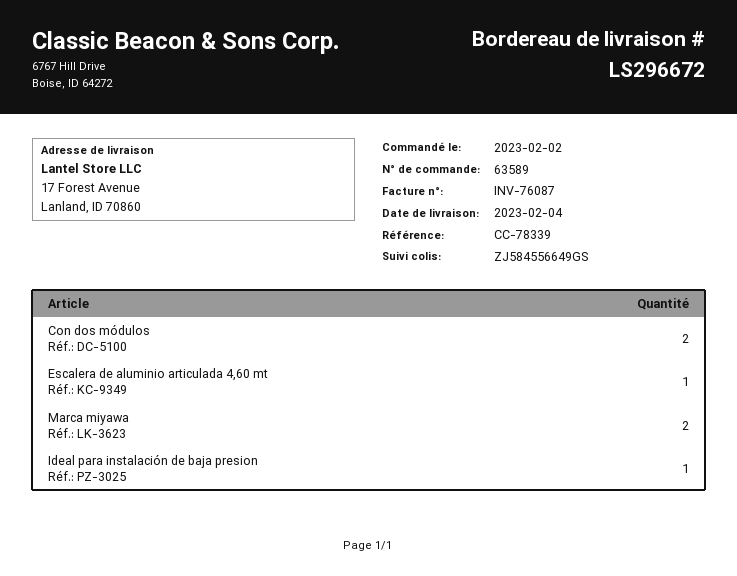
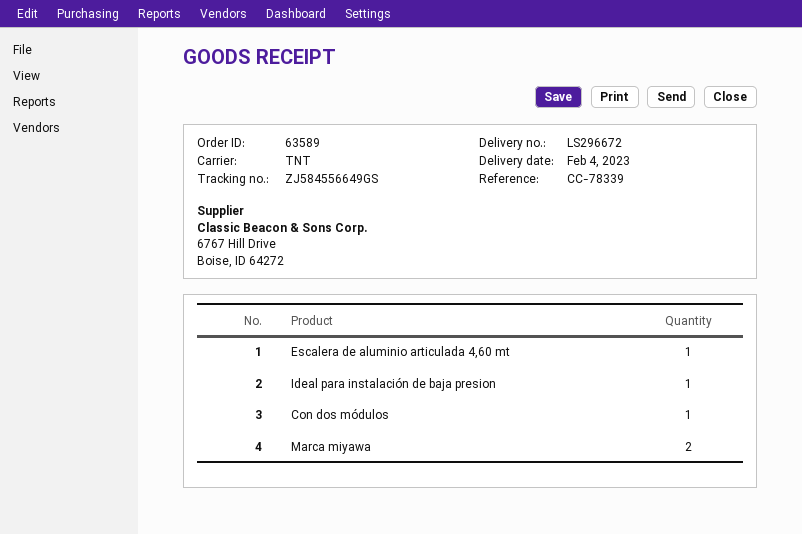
Con dos módulos: 2 -> 1

